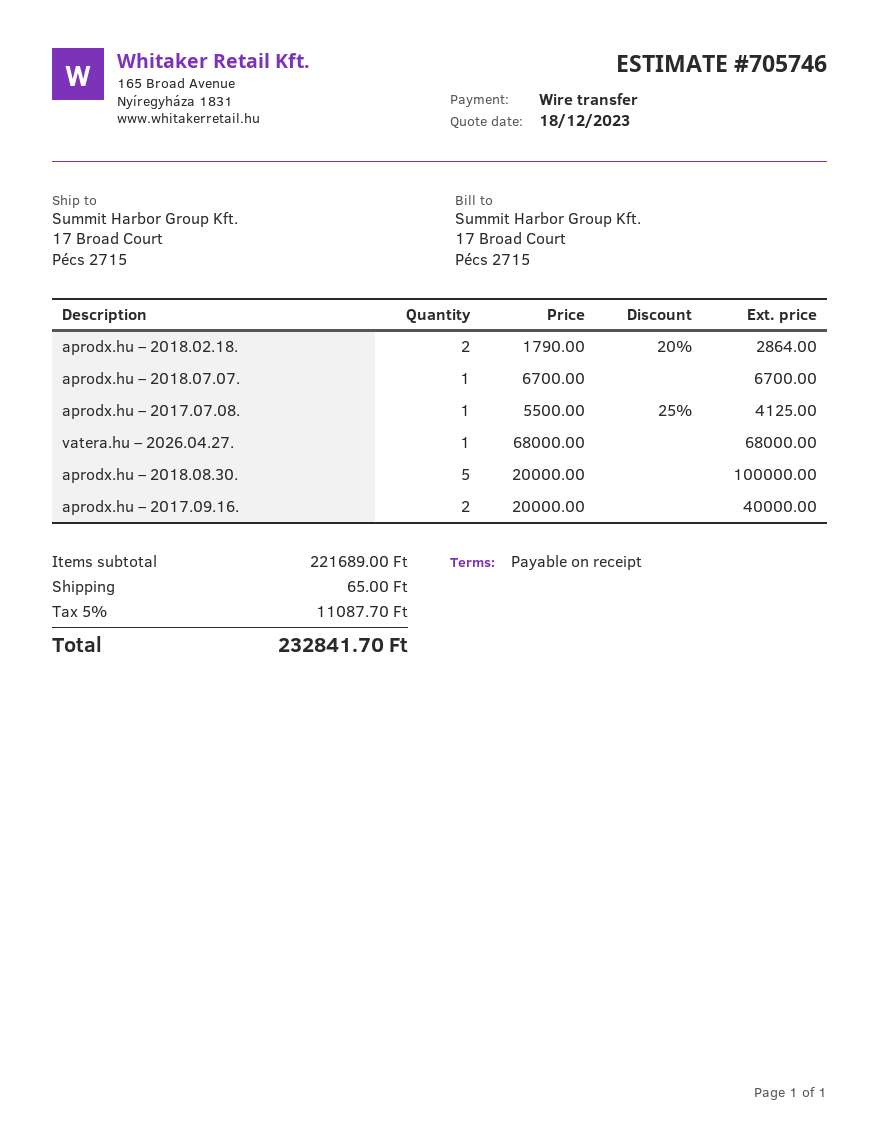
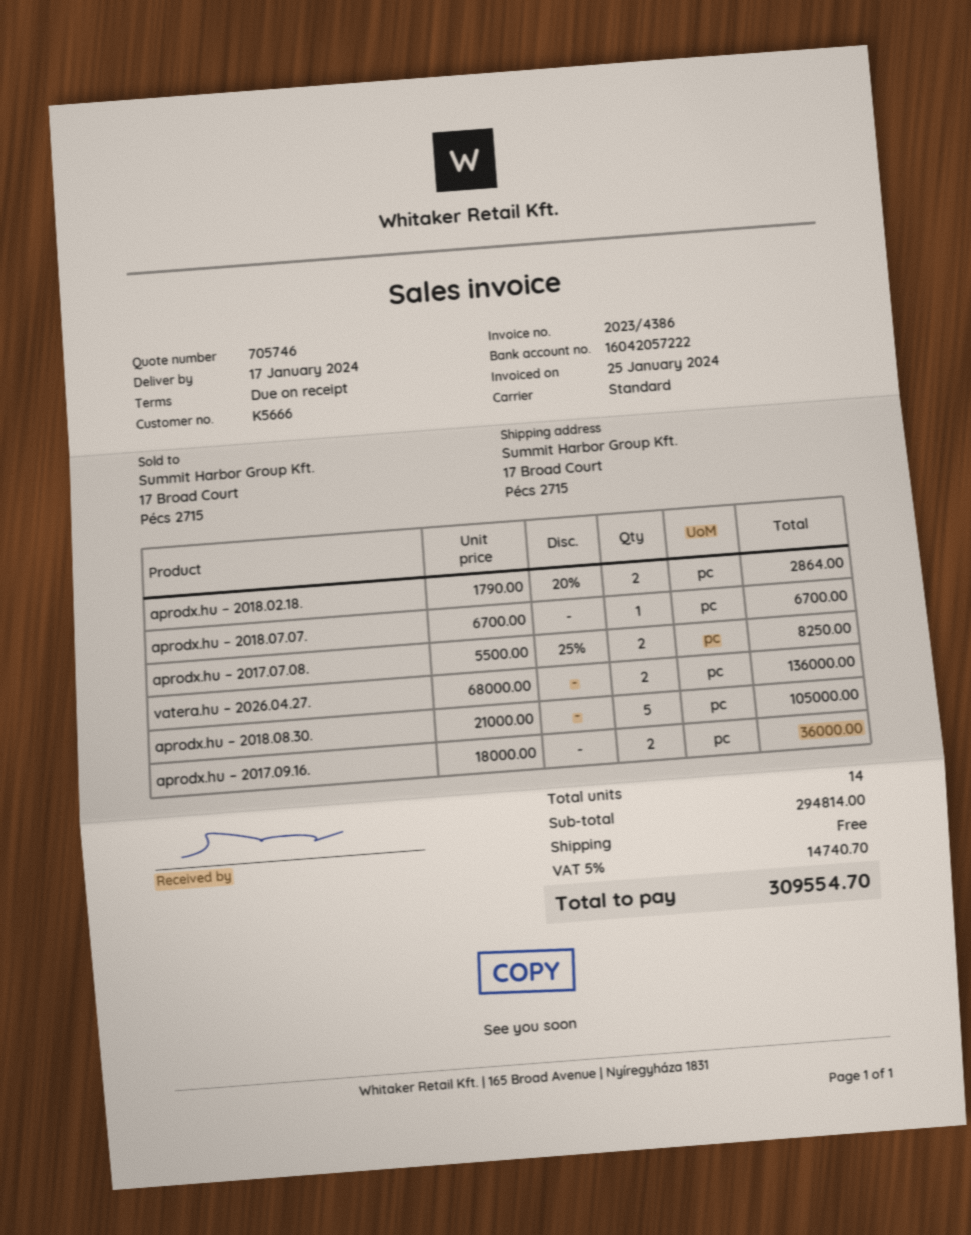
aprodx.hu – 2017.07.08.: 1 x 5500.00 - 25% = 4125.00 -> 2 x 5500.00 - 25% = 8250.00
vatera.hu – 2026.04.27.: 1 x 68000.00 = 68000.00 -> 2 x 68000.00 = 136000.00
aprodx.hu – 2018.08.30.: 5 x 20000.00 = 100000.00 -> 5 x 21000.00 = 105000.00
aprodx.hu – 2017.09.16.: 2 x 20000.00 = 40000.00 -> 2 x 18000.00 = 36000.00
subtotal: 221689.00 -> 294814.00
shipping: 65.00 -> 0.00
tax: 5% = 11087.70 -> 5% = 14740.70
total: 232841.70 -> 309554.70

